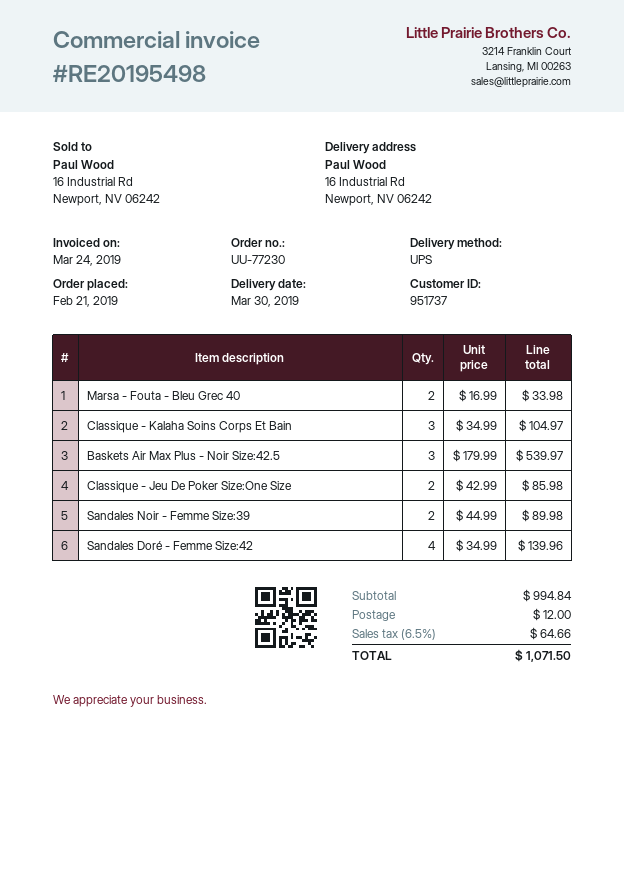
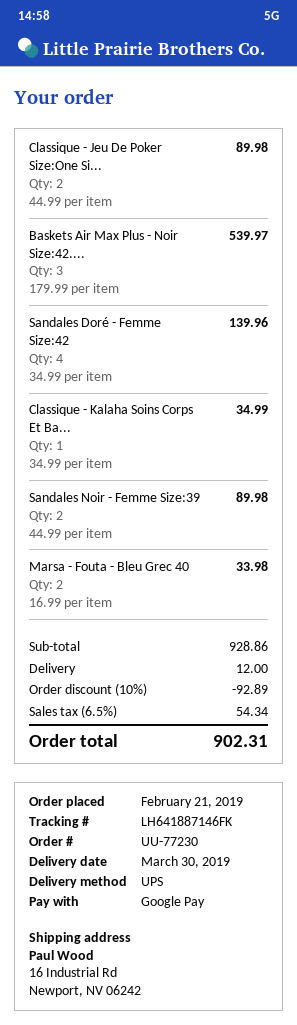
Classique - Kalaha Soins Corps Et Bain: 3 x 34.99 = 104.97 -> 1 x 34.99 = 34.99
Classique - Jeu De Poker Size:One Size: 2 x 42.99 = 85.98 -> 2 x 44.99 = 89.98
subtotal: 994.84 -> 928.86
discount: none -> 10% = 92.89
tax: 6.5% = 64.66 -> 6.5% = 54.34
total: 1071.50 -> 902.31

